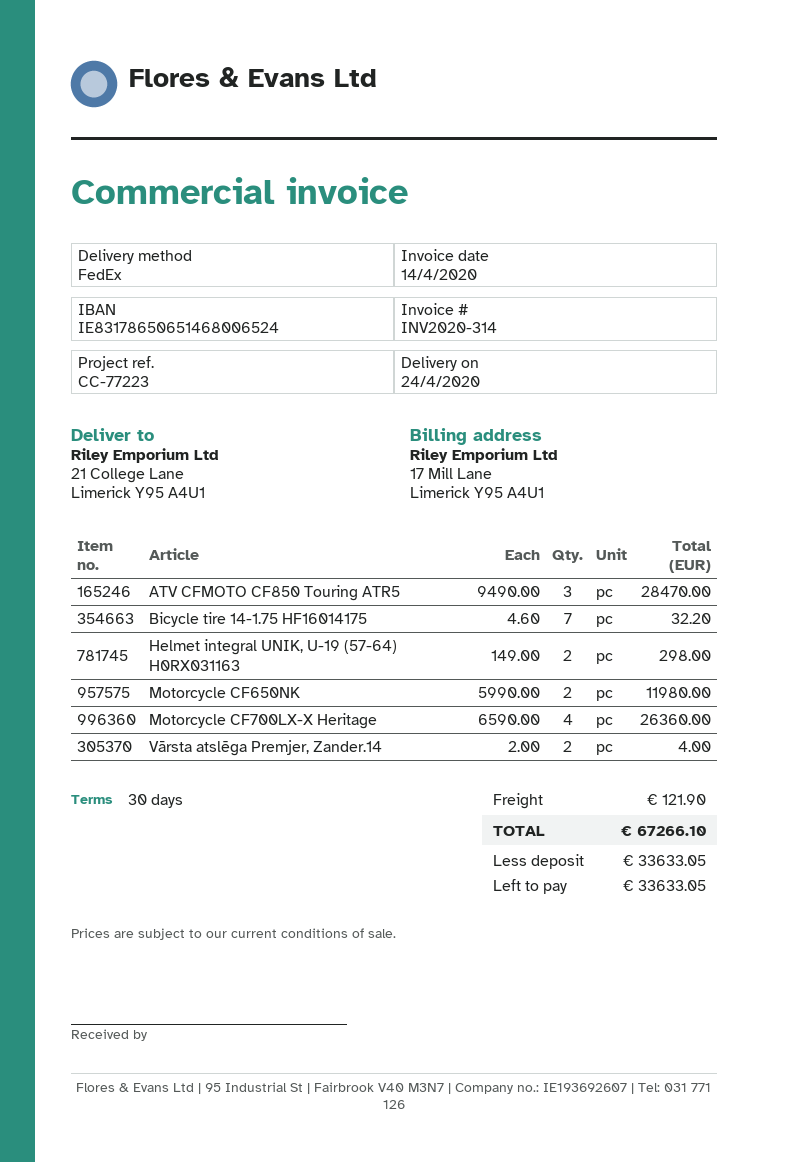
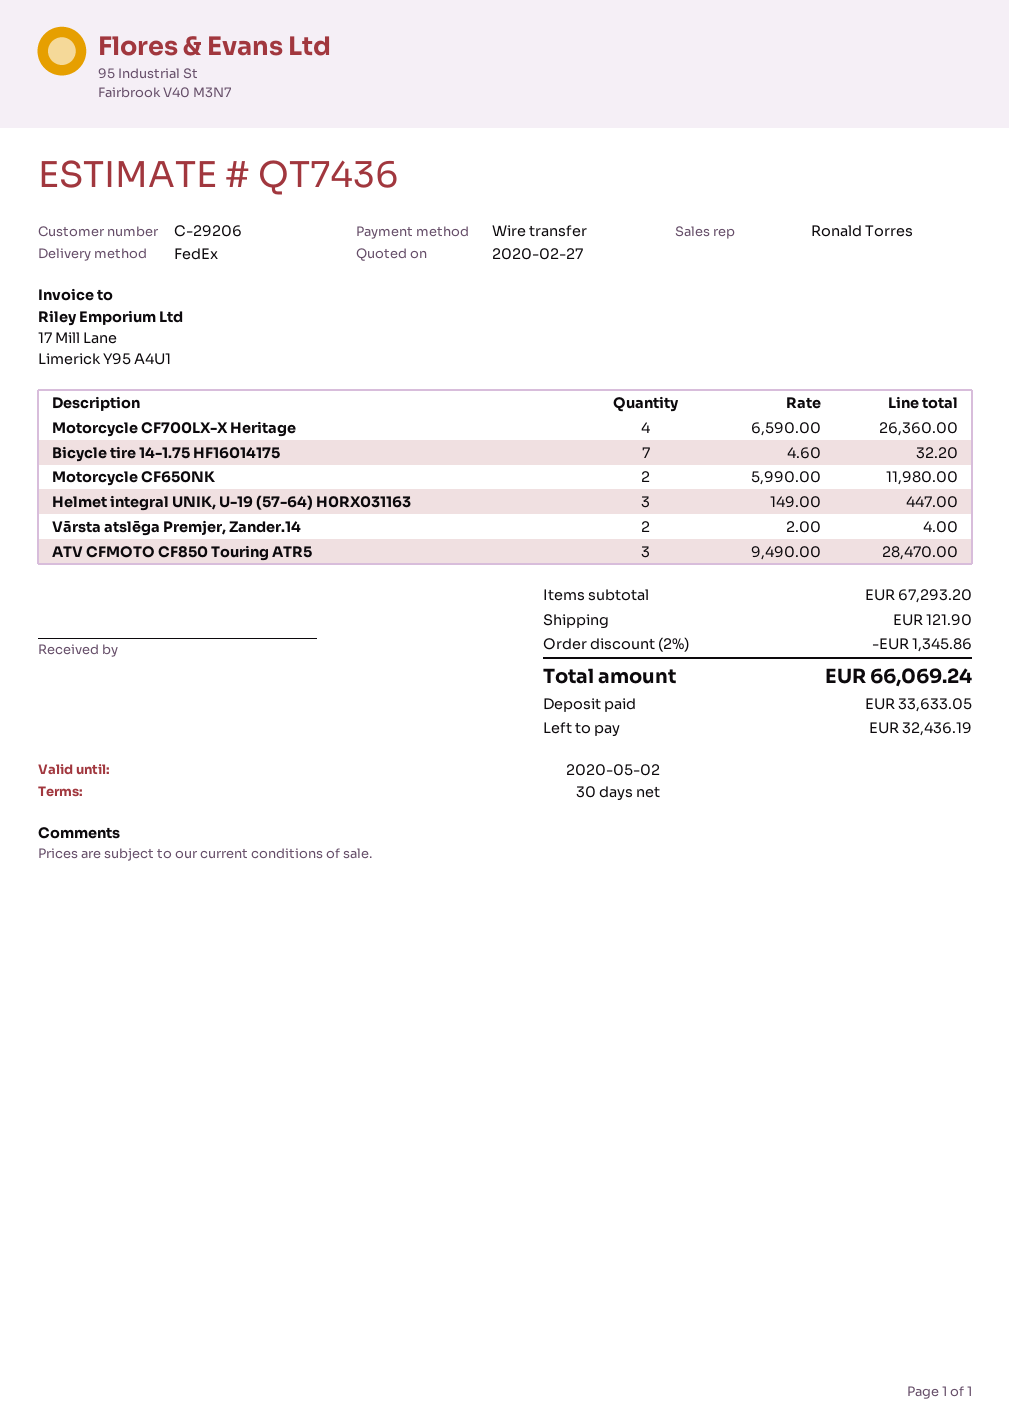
Helmet integral UNIK, U-19 (57-64) H0RX031163: 2 x 149.00 = 298.00 -> 3 x 149.00 = 447.00
discount: none -> 2% = 1345.86
total: 67266.10 -> 66069.24
balance: 33633.05 -> 32436.19

